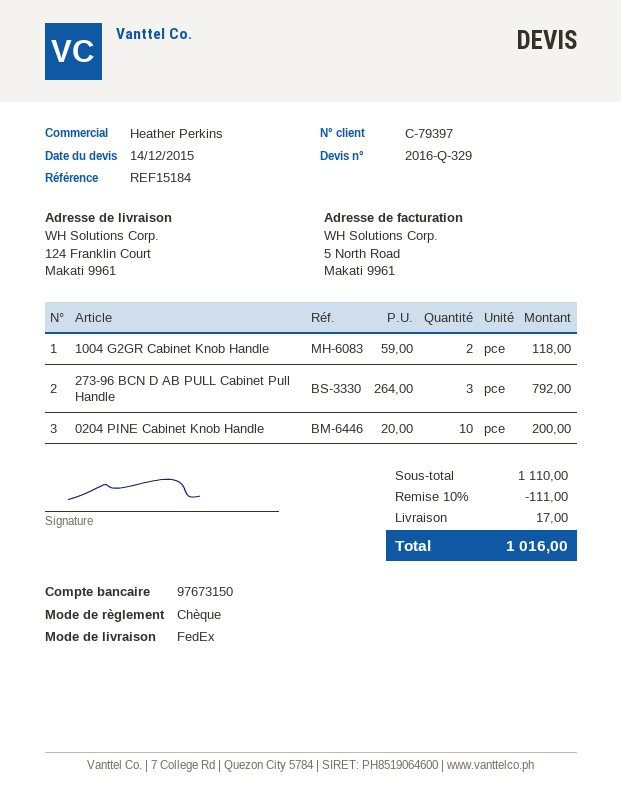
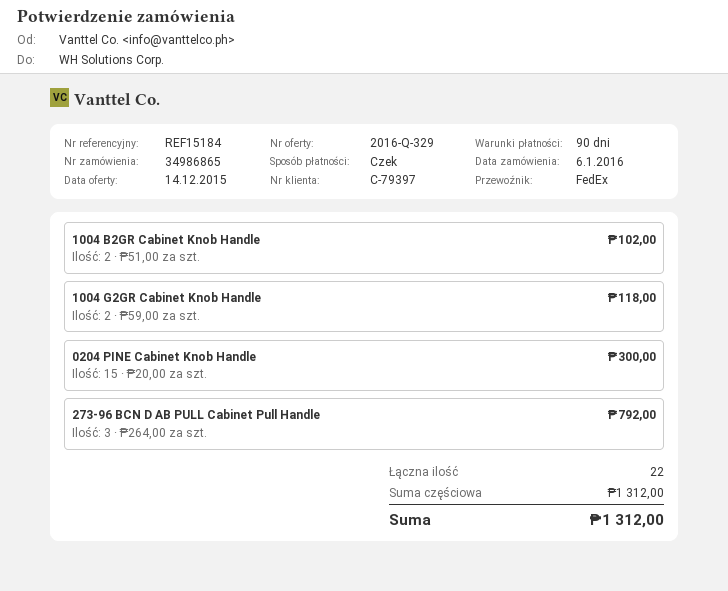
0204 PINE Cabinet Knob Handle: 10 x 20.00 = 200.00 -> 15 x 20.00 = 300.00
1004 B2GR Cabinet Knob Handle: none -> 2 x 51.00 = 102.00
subtotal: 1110.00 -> 1312.00
discount: 10% = 111.00 -> none
shipping: 17.00 -> none
total: 1016.00 -> 1312.00

